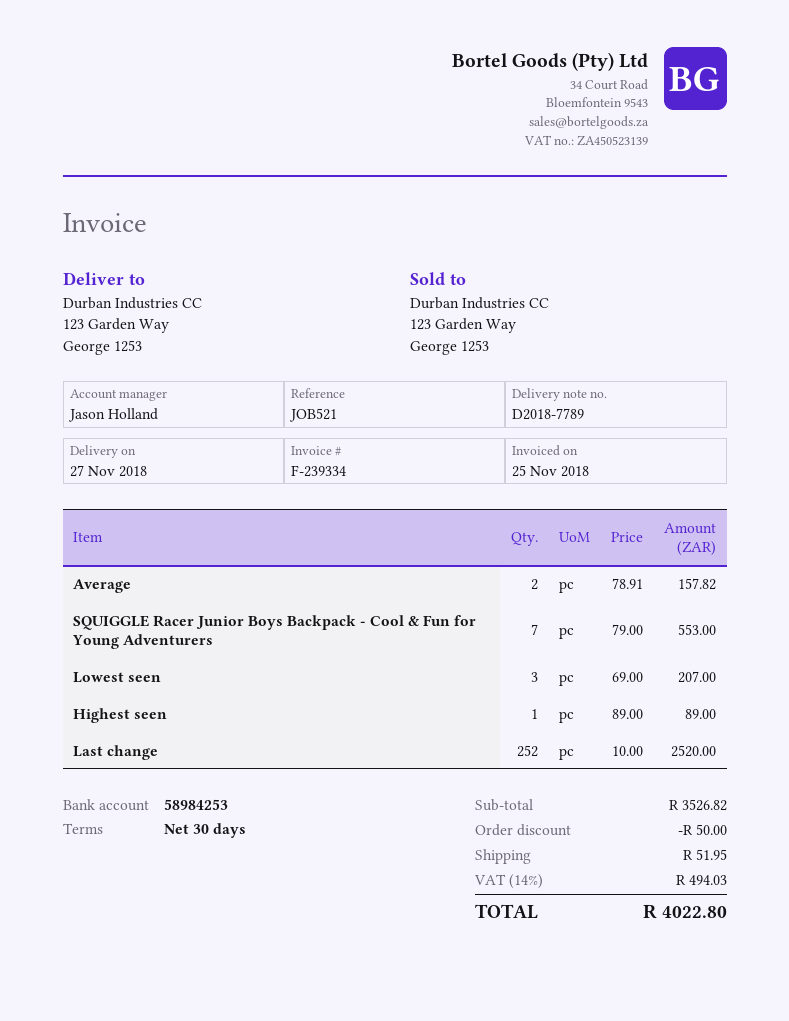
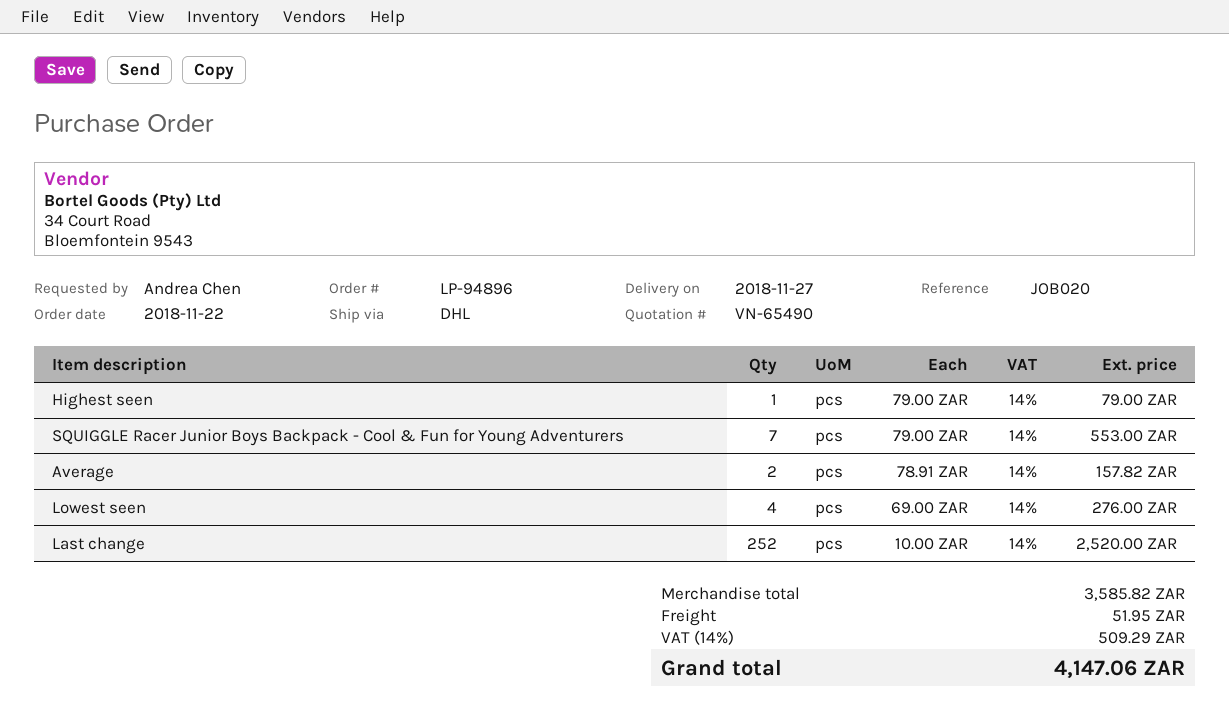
reference: JOB521 -> JOB020
Lowest seen: 3 x 69.00 = 207.00 -> 4 x 69.00 = 276.00
Highest seen: 1 x 89.00 = 89.00 -> 1 x 79.00 = 79.00
subtotal: 3526.82 -> 3585.82
discount: 50.00 -> none
tax: 14% = 494.03 -> 14% = 509.29
total: 4022.80 -> 4147.06

